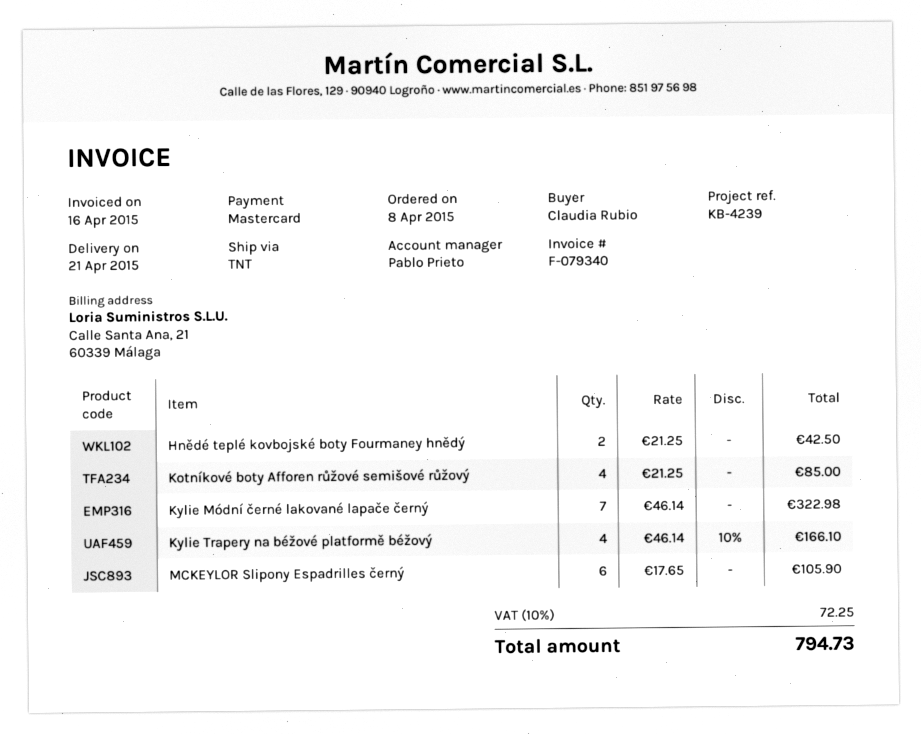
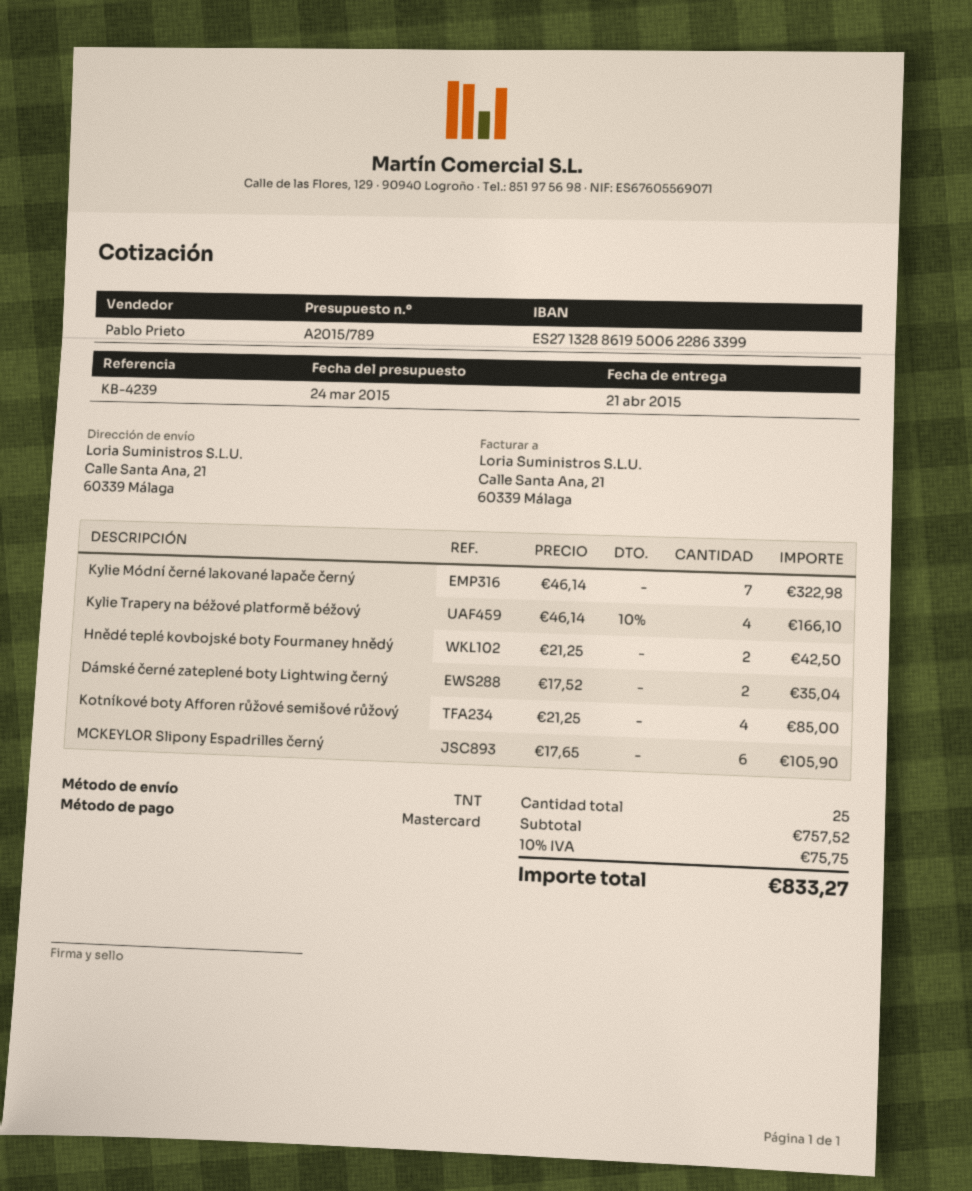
Dámské černé zateplené boty Lightwing černý: none -> 2 x 17.52 = 35.04
tax: 10% = 72.25 -> 10% = 75.75
total: 794.73 -> 833.27

